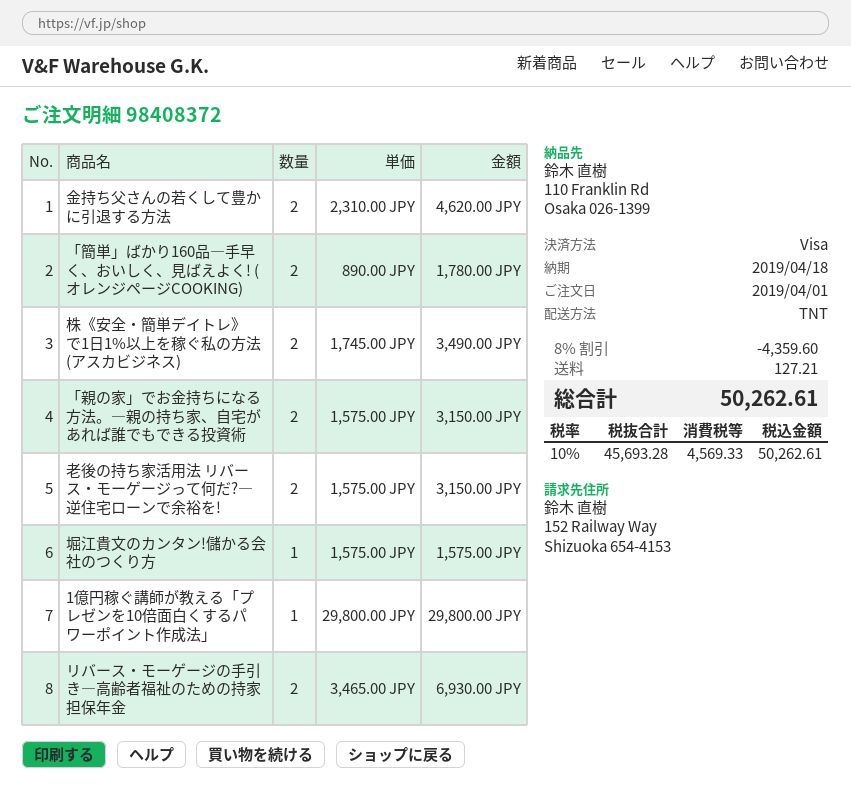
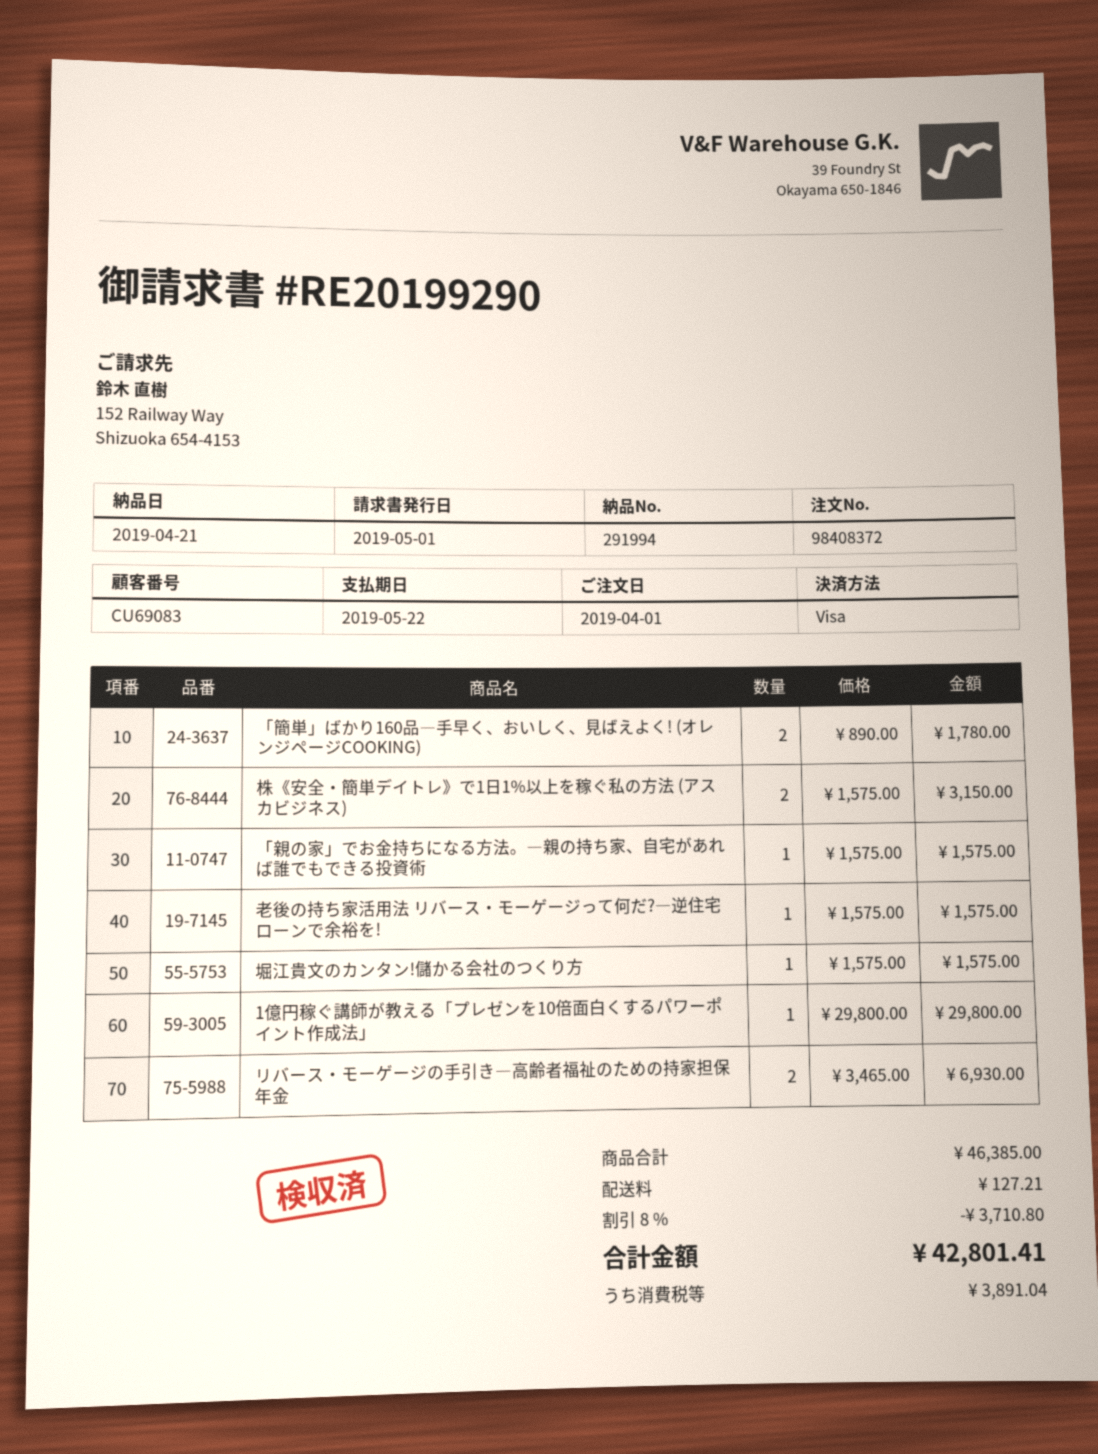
delivery date: 2019-04-18 -> 2019-04-21
金持ち父さんの若くして豊かに引退する方法: 2 x 2310.00 = 4620.00 -> none
株《安全・簡単デイトレ》で1日1%以上を稼ぐ私の方法 (アスカビジネス): 2 x 1745.00 = 3490.00 -> 2 x 1575.00 = 3150.00
「親の家」でお金持ちになる方法。―親の持ち家、自宅があれば誰でもできる投資術: 2 x 1575.00 = 3150.00 -> 1 x 1575.00 = 1575.00
老後の持ち家活用法 リバース・モーゲージって何だ?―逆住宅ローンで余裕を!: 2 x 1575.00 = 3150.00 -> 1 x 1575.00 = 1575.00
discount: 8% = 4359.60 -> 8% = 3710.80
tax: 4569.33 -> 3891.04
total: 50262.61 -> 42801.41

